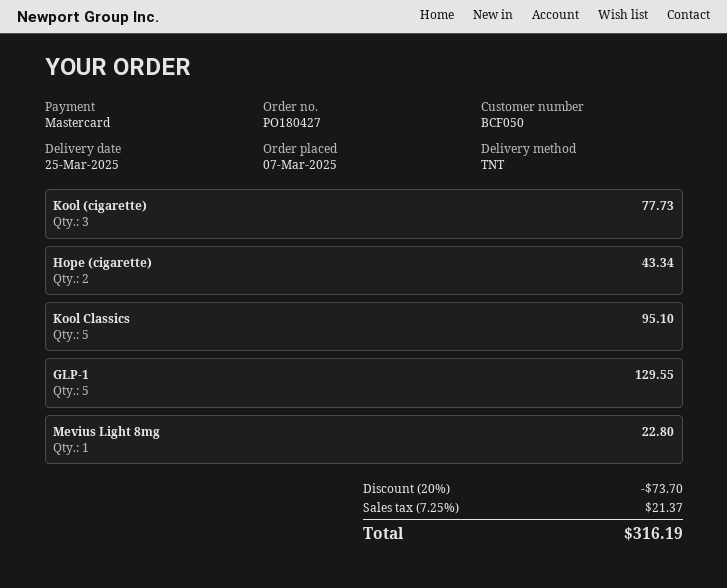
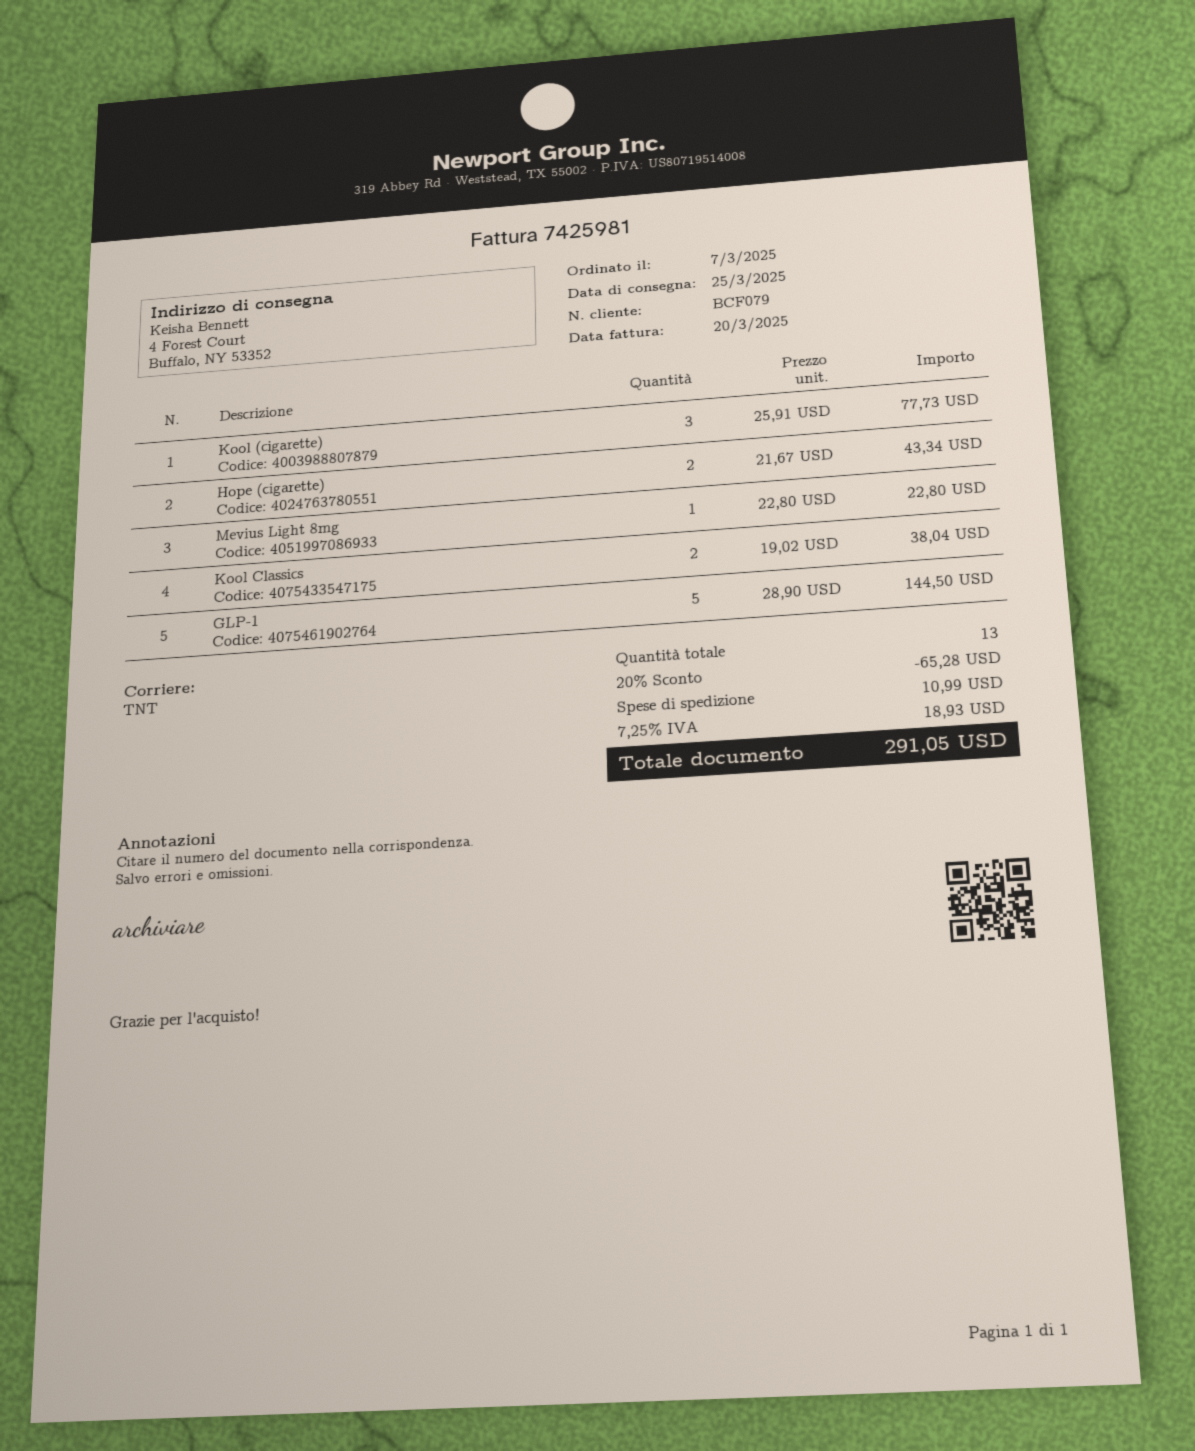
customer number: BCF050 -> BCF079
Kool Classics: 5 for 95.10 -> 2 for 38.04
GLP-1: 5 for 129.55 -> 5 for 144.50
discount: 20% = 73.70 -> 20% = 65.28
shipping: none -> 10.99
tax: 7.25% = 21.37 -> 7.25% = 18.93
total: 316.19 -> 291.05

